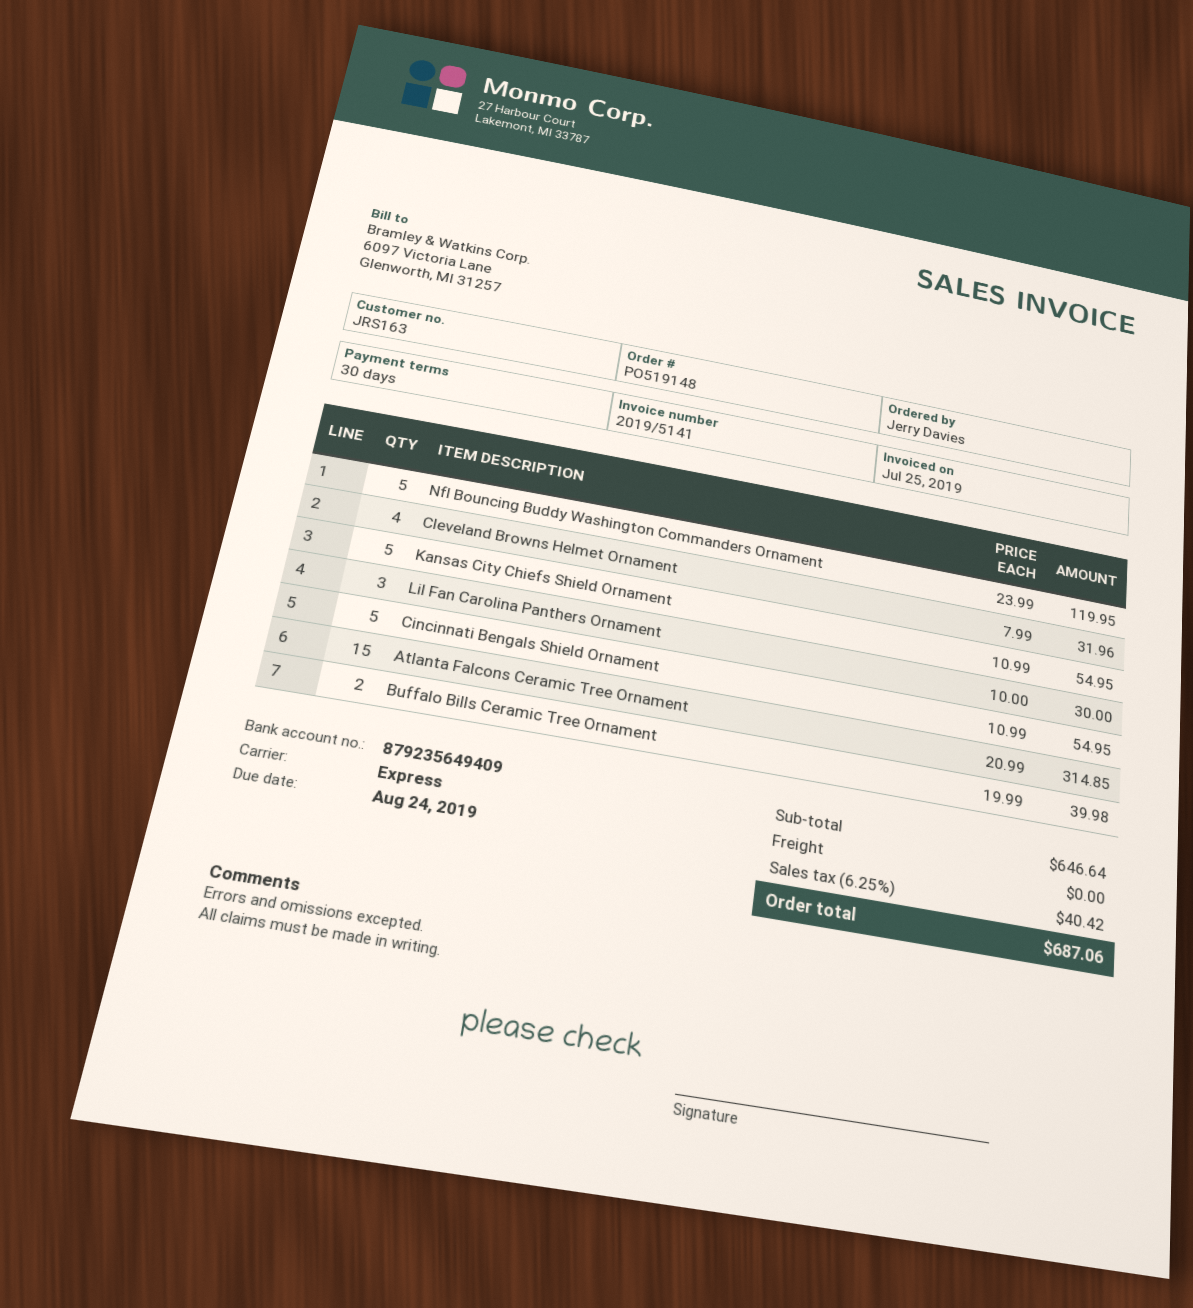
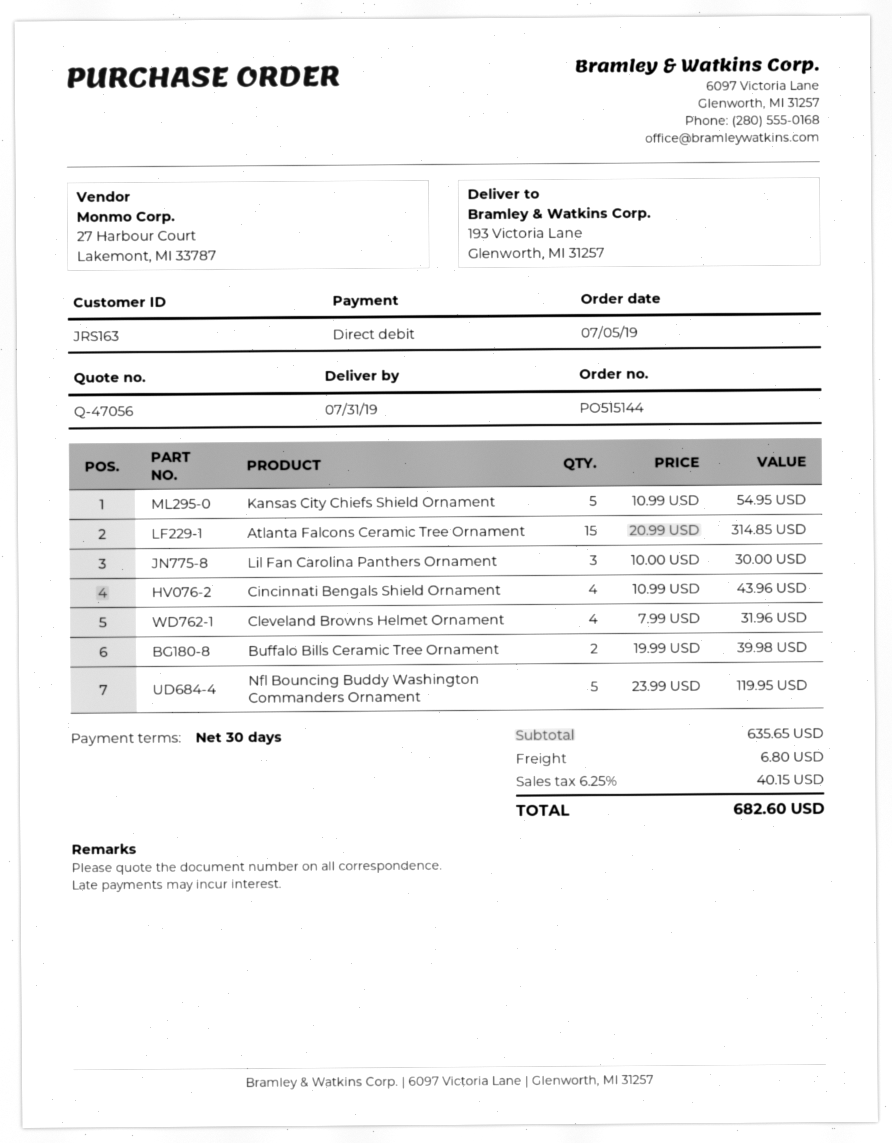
order number: PO519148 -> PO515144
Cincinnati Bengals Shield Ornament: 5 x 10.99 = 54.95 -> 4 x 10.99 = 43.96
subtotal: 646.64 -> 635.65
shipping: 0.00 -> 6.80
tax: 6.25% = 40.42 -> 6.25% = 40.15
total: 687.06 -> 682.60

